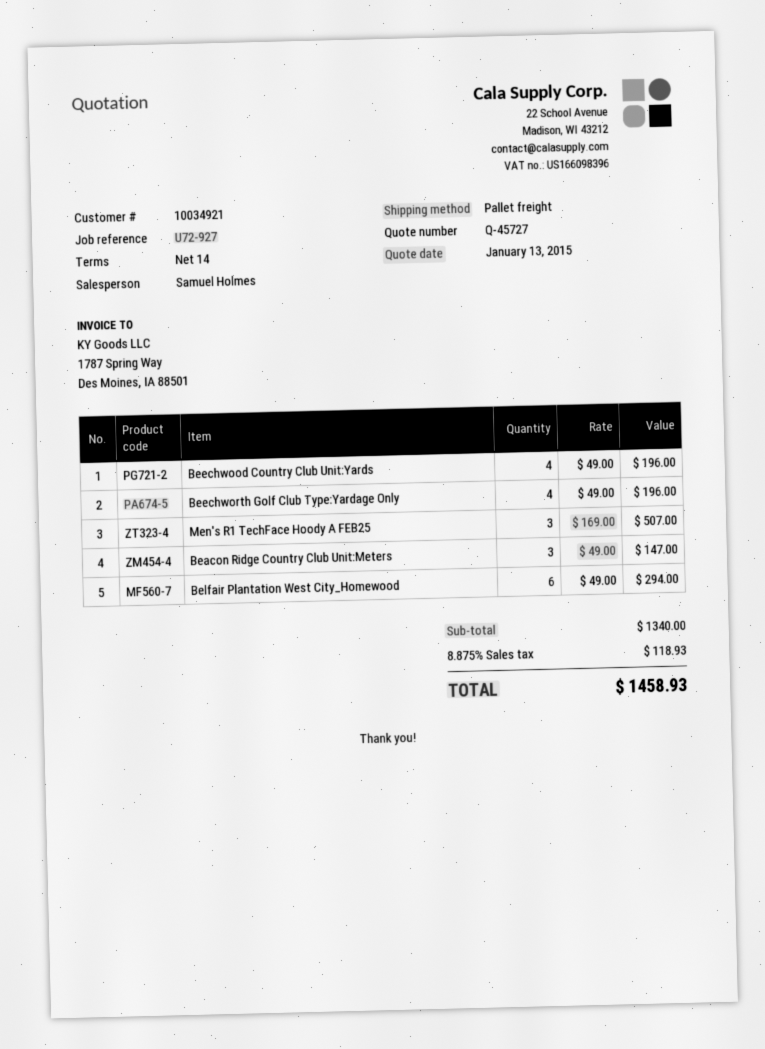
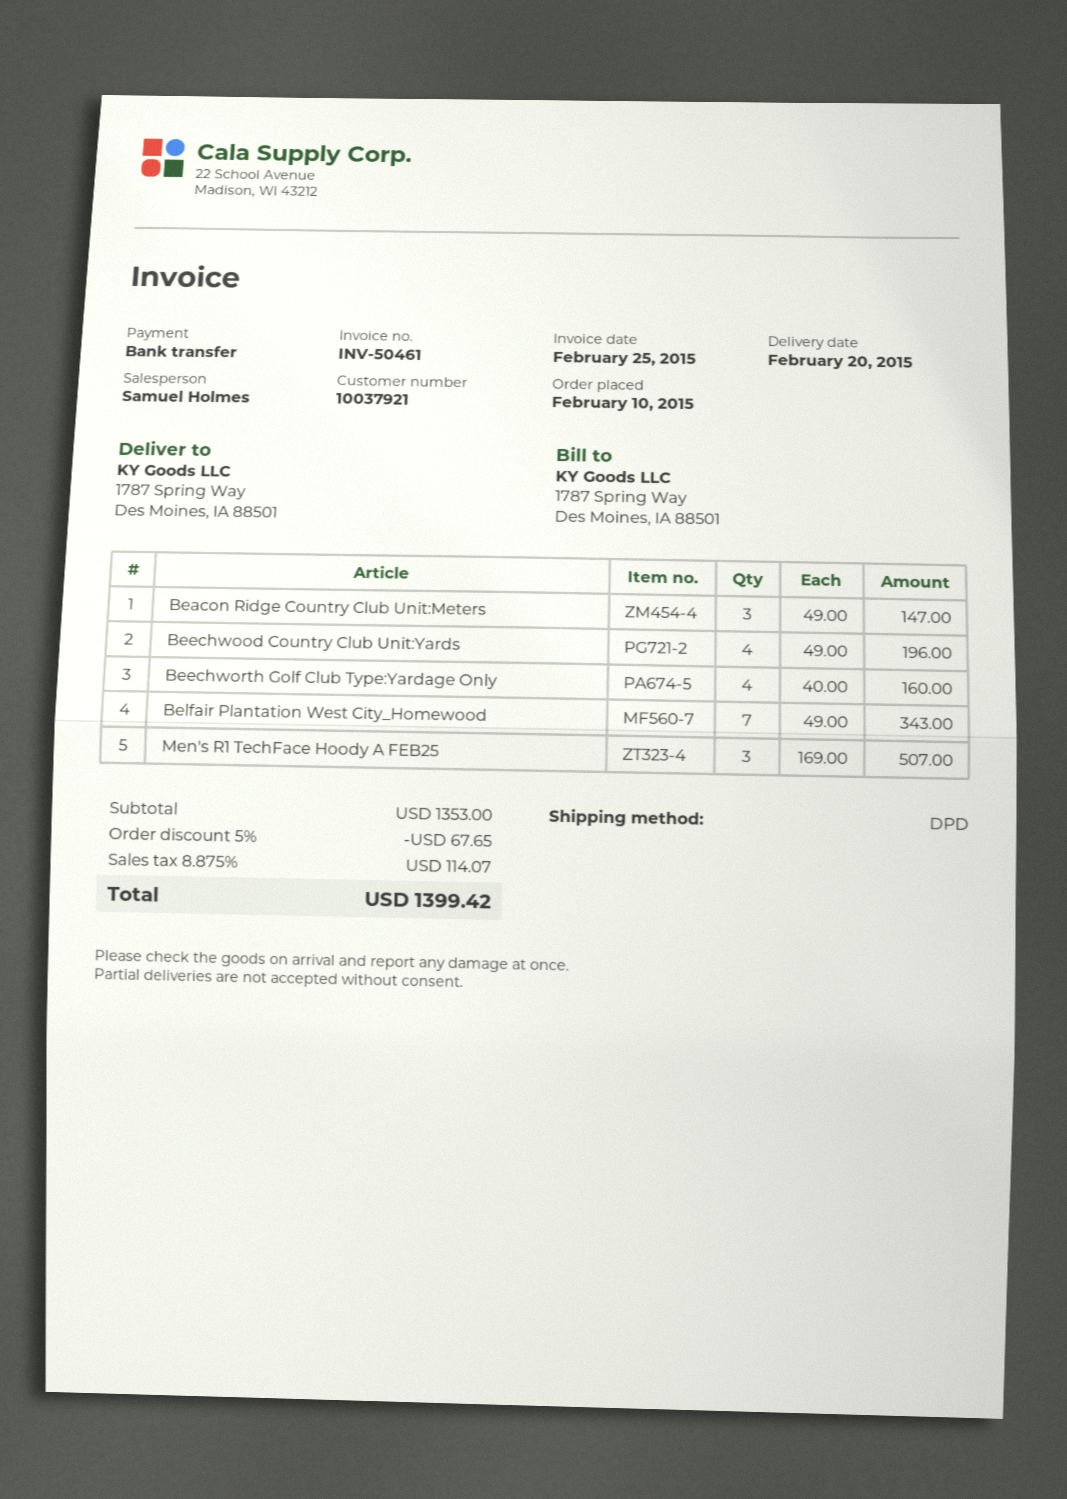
customer number: 10034921 -> 10037921
shipping method: pallet freight -> DPD
Beechworth Golf Club Type:Yardage Only: 4 x 49.00 = 196.00 -> 4 x 40.00 = 160.00
Belfair Plantation West City_Homewood: 6 x 49.00 = 294.00 -> 7 x 49.00 = 343.00
subtotal: 1340.00 -> 1353.00
discount: none -> 5% = 67.65
tax: 8.875% = 118.93 -> 8.875% = 114.07
total: 1458.93 -> 1399.42

